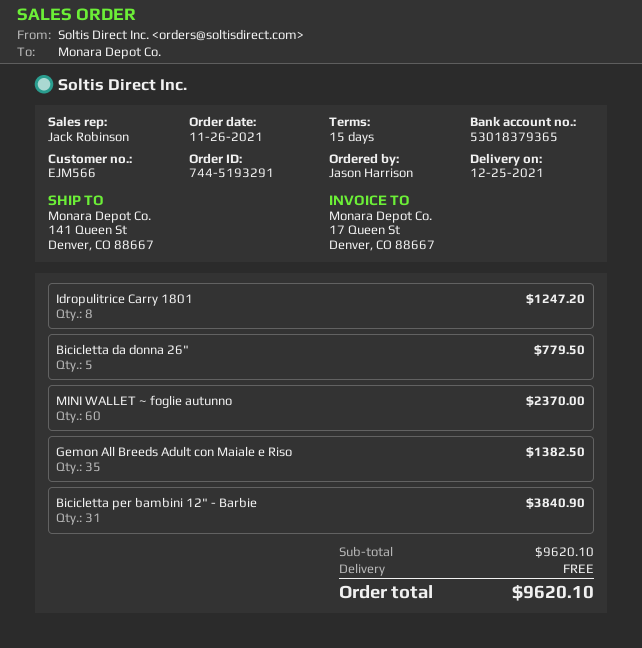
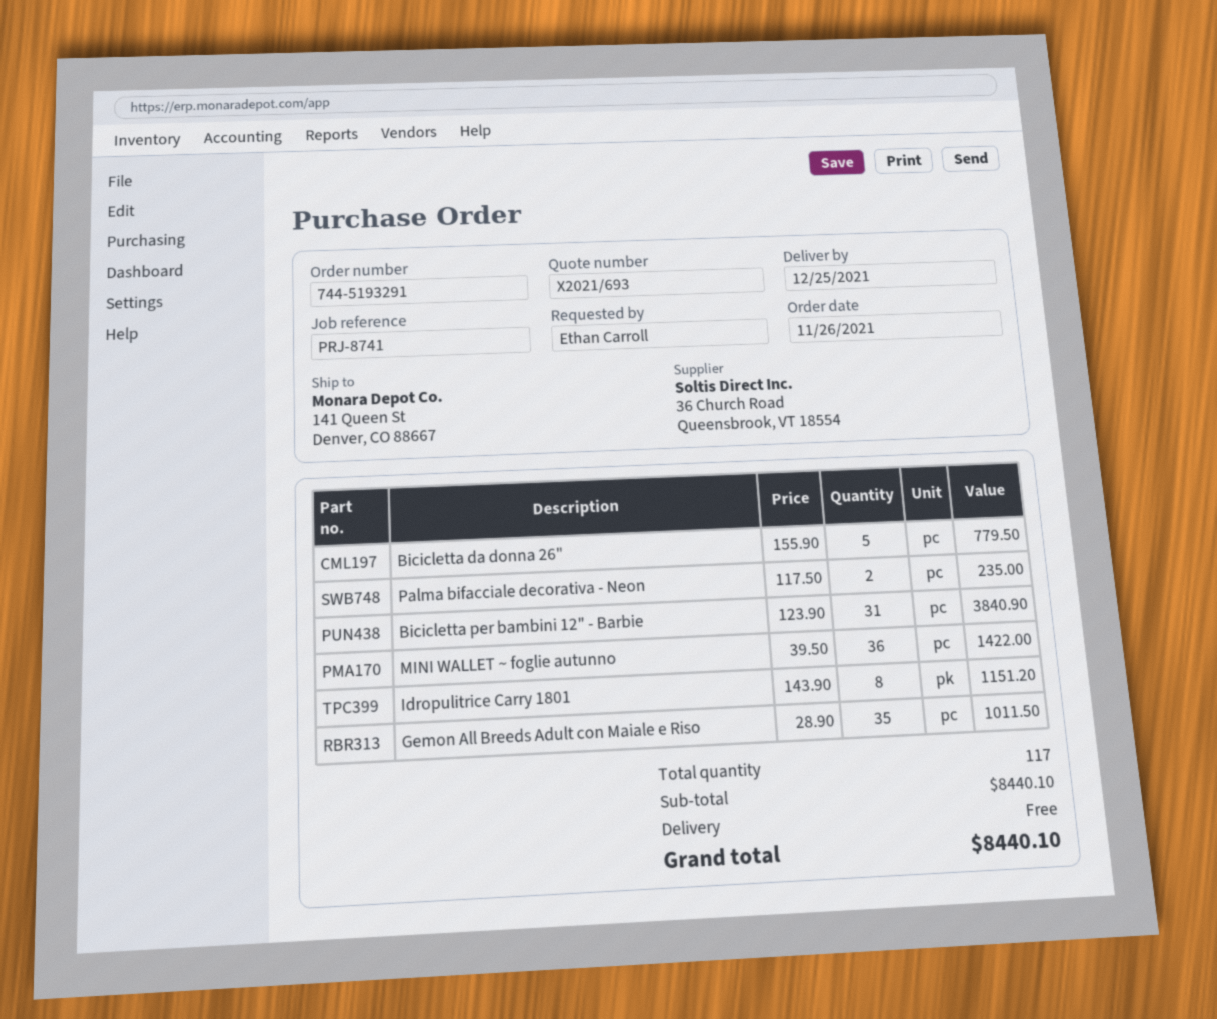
ordered by: Jason Harrison -> Ethan Carroll
Idropulitrice Carry 1801: 8 for 1247.20 -> 8 for 1151.20
MINI WALLET ~ foglie autunno: 60 for 2370.00 -> 36 for 1422.00
Gemon All Breeds Adult con Maiale e Riso: 35 for 1382.50 -> 35 for 1011.50
Palma bifacciale decorativa - Neon: none -> 2 for 235.00
subtotal: 9620.10 -> 8440.10
total: 9620.10 -> 8440.10

